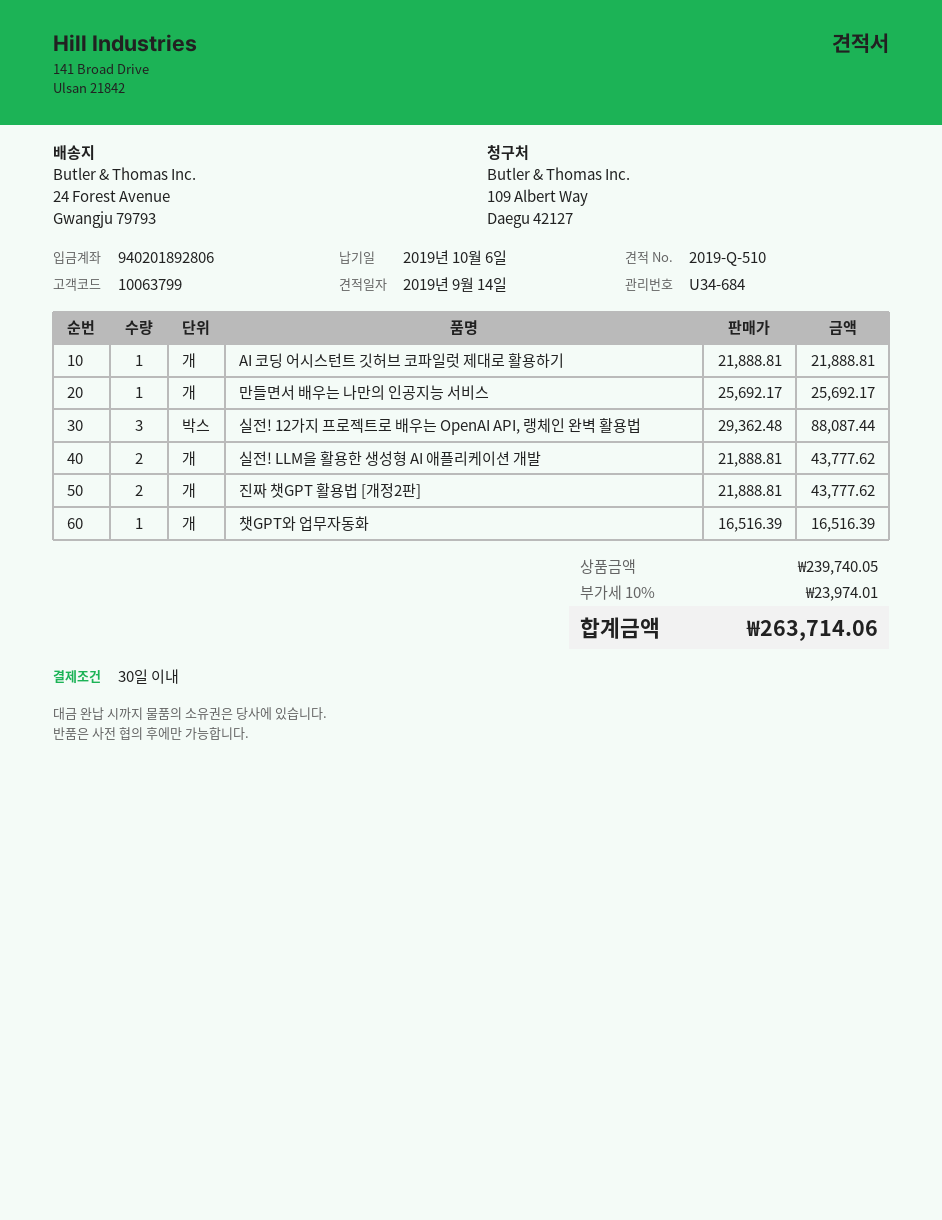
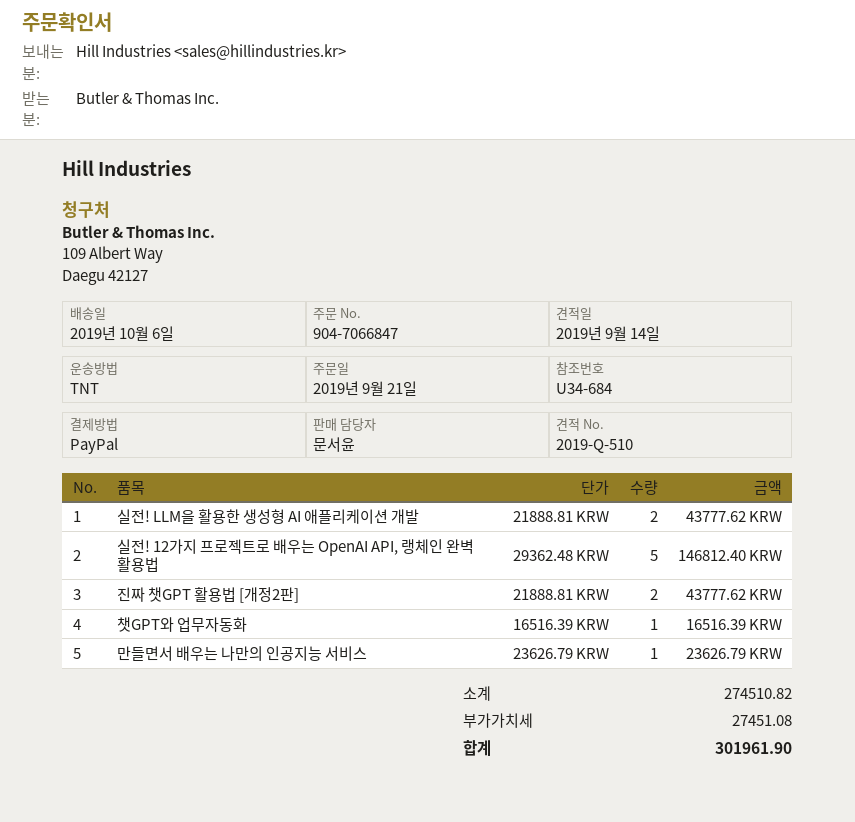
AI 코딩 어시스턴트 깃허브 코파일럿 제대로 활용하기: 1 x 21888.81 = 21888.81 -> none
만들면서 배우는 나만의 인공지능 서비스: 1 x 25692.17 = 25692.17 -> 1 x 23626.79 = 23626.79
실전! 12가지 프로젝트로 배우는 OpenAI API, 랭체인 완벽 활용법: 3 x 29362.48 = 88087.44 -> 5 x 29362.48 = 146812.40
subtotal: 239740.05 -> 274510.82
tax: 23974.01 -> 27451.08
total: 263714.06 -> 301961.90

